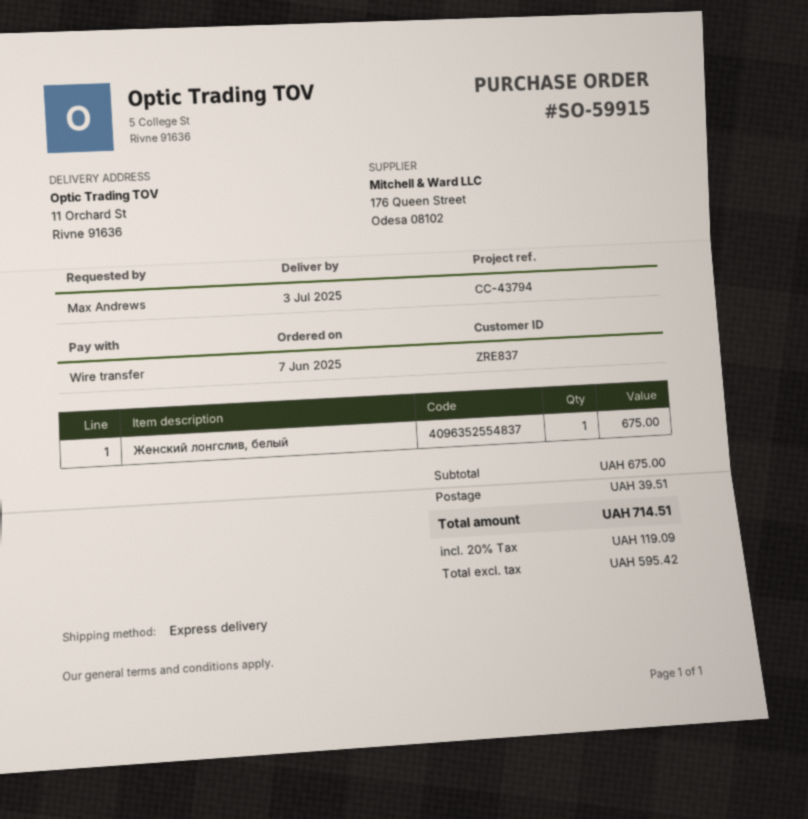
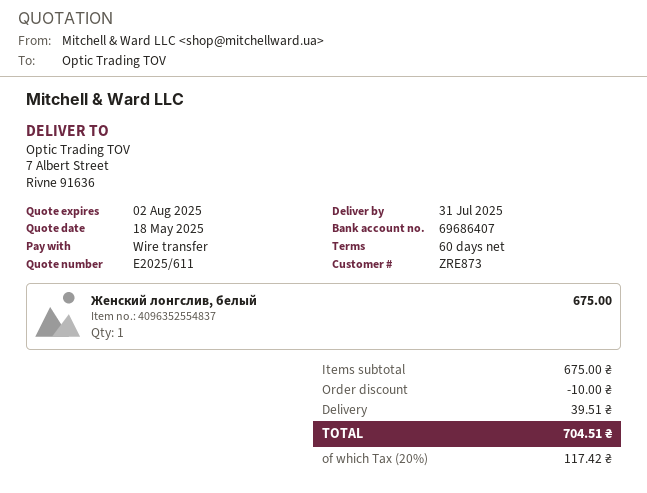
delivery date: 2025-07-03 -> 2025-07-31
customer number: ZRE837 -> ZRE873
ship to: 11 Orchard St, Rivne 91636 -> 7 Albert Street, Rivne 91636
discount: none -> 10.00
tax: 20% = 119.09 -> 20% = 117.42
total: 714.51 -> 704.51

